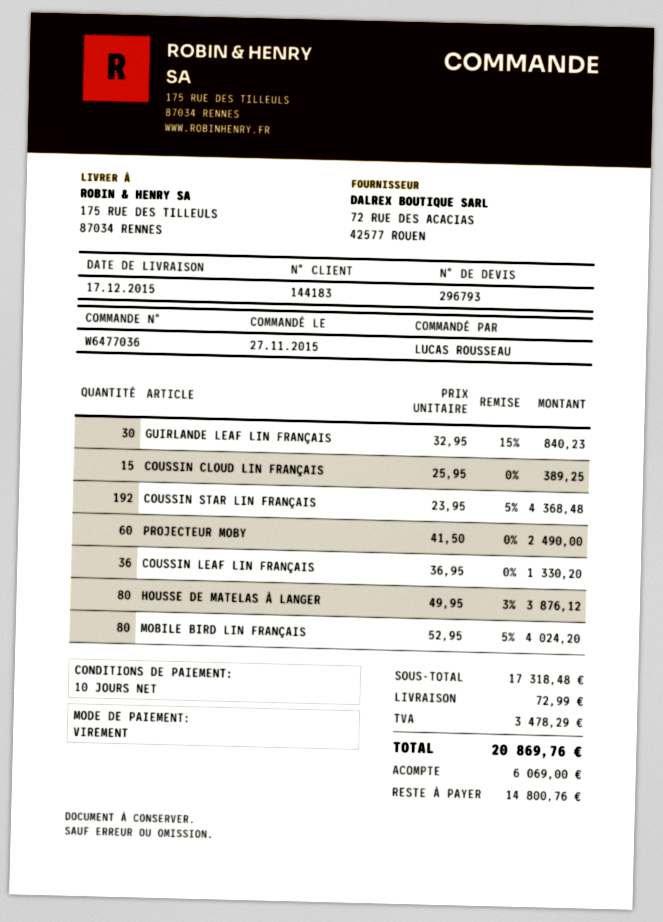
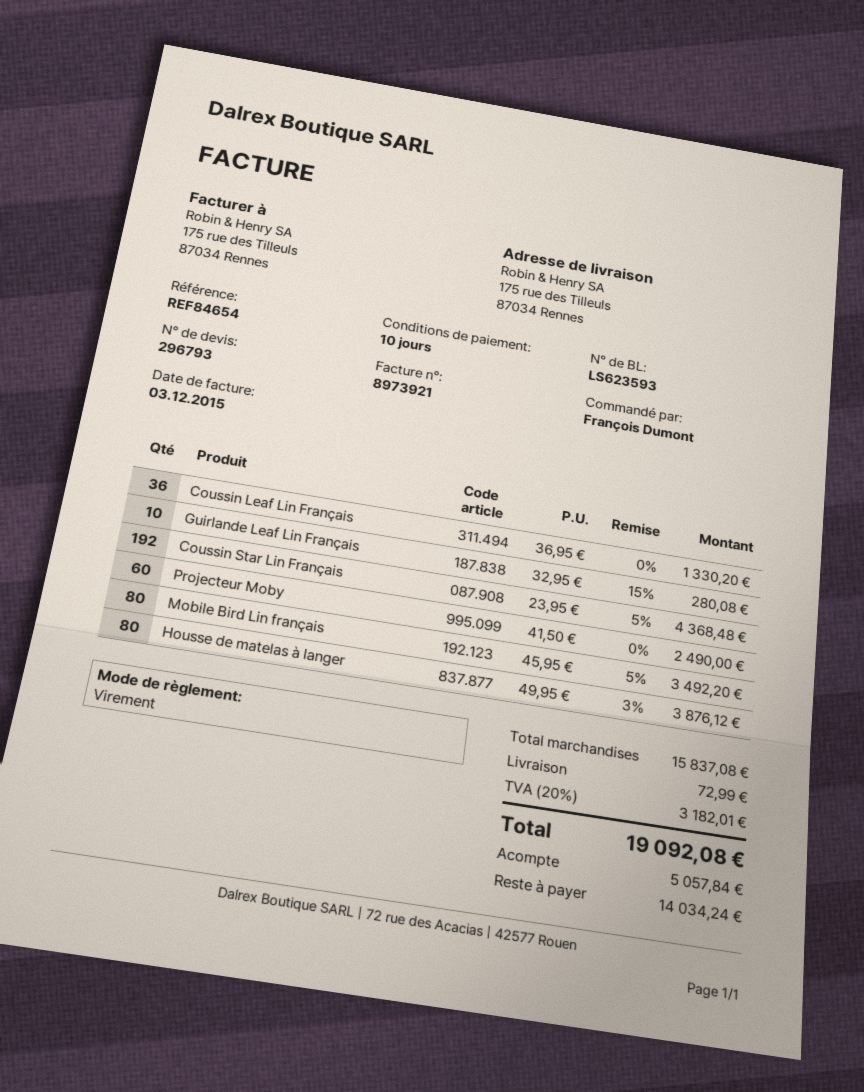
ordered by: LUCAS ROUSSEAU -> François Dumont
GUIRLANDE LEAF LIN FRANÇAIS: 30 x 32.95 - 15% = 840.23 -> 10 x 32.95 - 15% = 280.08
COUSSIN CLOUD LIN FRANÇAIS: 15 x 25.95 = 389.25 -> none
MOBILE BIRD LIN FRANÇAIS: 80 x 52.95 - 5% = 4024.20 -> 80 x 45.95 - 5% = 3492.20
subtotal: 17318.48 -> 15837.08
tax: 3478.29 -> 3182.01
total: 20869.76 -> 19092.08
deposit: 6069.00 -> 5057.84
balance: 14800.76 -> 14034.24

